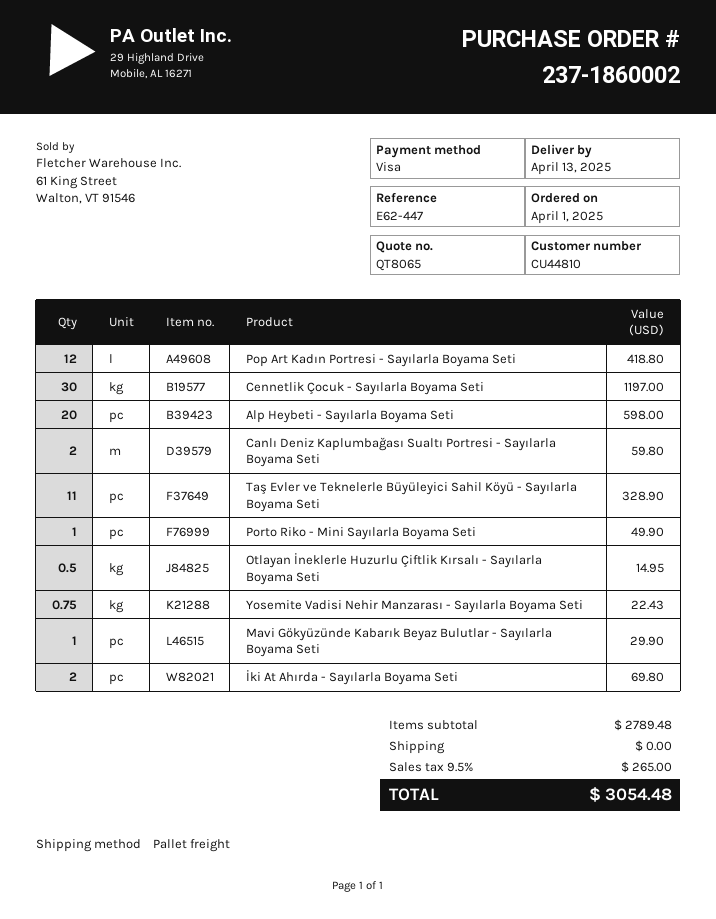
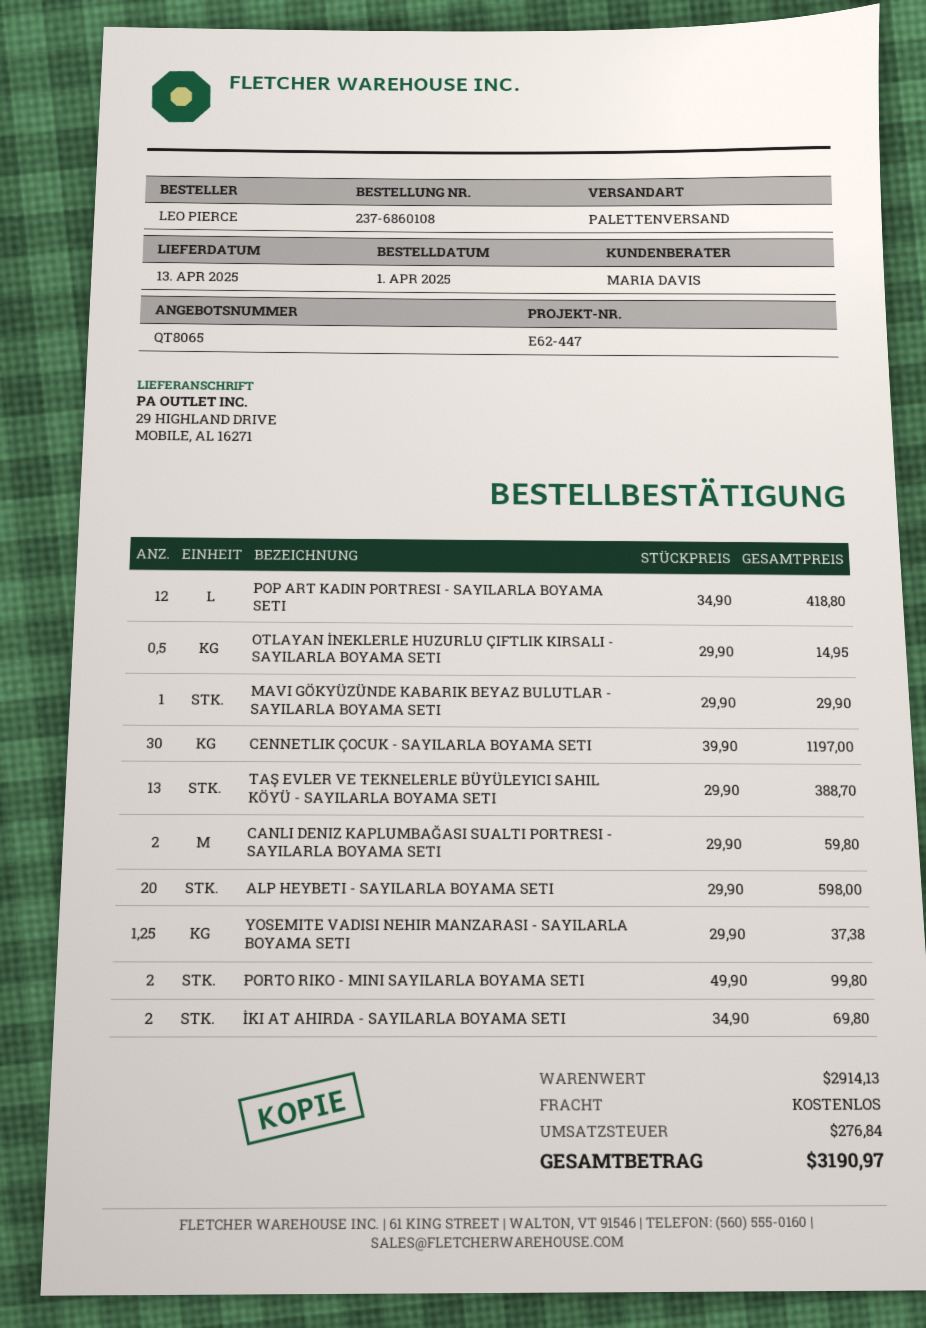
order number: 237-1860002 -> 237-6860108
Taş Evler ve Teknelerle Büyüleyici Sahil Köyü - Sayılarla Boyama Seti: 11 for 328.90 -> 13 for 388.70
Porto Riko - Mini Sayılarla Boyama Seti: 1 for 49.90 -> 2 for 99.80
Yosemite Vadisi Nehir Manzarası - Sayılarla Boyama Seti: 0.75 for 22.43 -> 1.25 for 37.38
subtotal: 2789.48 -> 2914.13
tax: 265.00 -> 276.84
total: 3054.48 -> 3190.97

